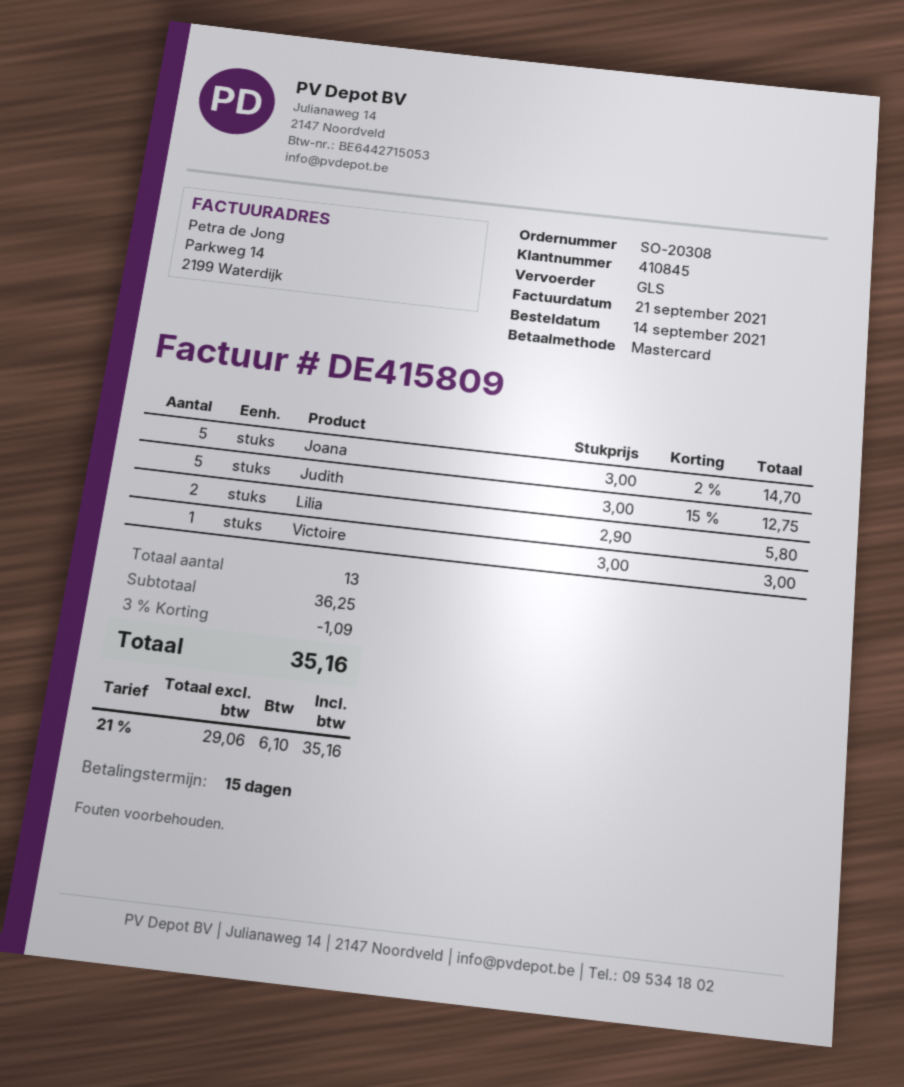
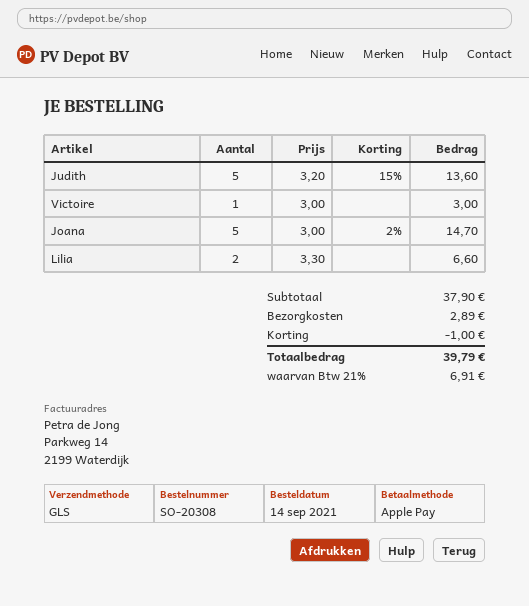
payment method: Mastercard -> Apple Pay
Judith: 5 x 3.00 - 15% = 12.75 -> 5 x 3.20 - 15% = 13.60
Lilia: 2 x 2.90 = 5.80 -> 2 x 3.30 = 6.60
subtotal: 36.25 -> 37.90
discount: 1.09 -> 1.00
shipping: none -> 2.89
tax: 21% = 6.10 -> 21% = 6.91
total: 35.16 -> 39.79

